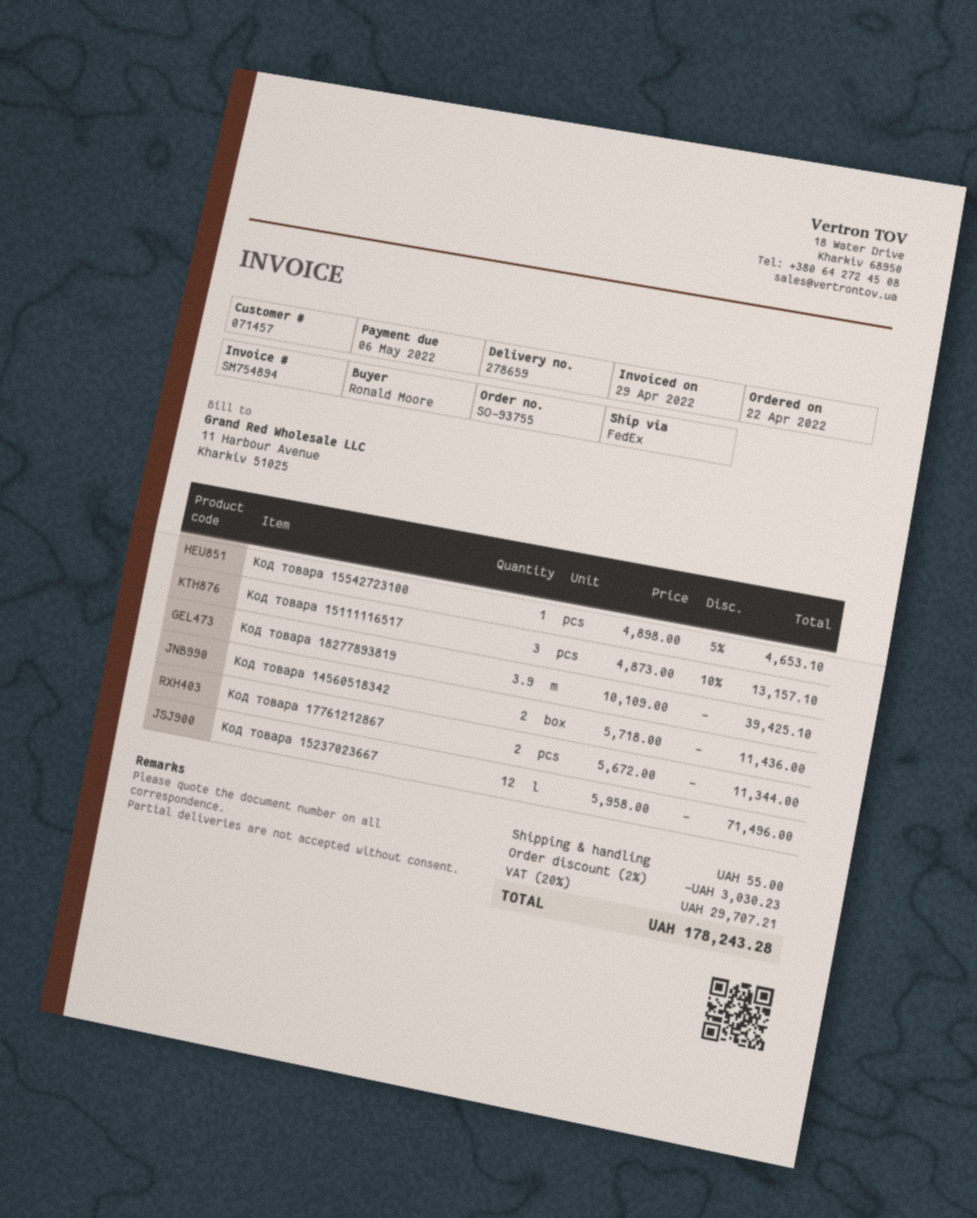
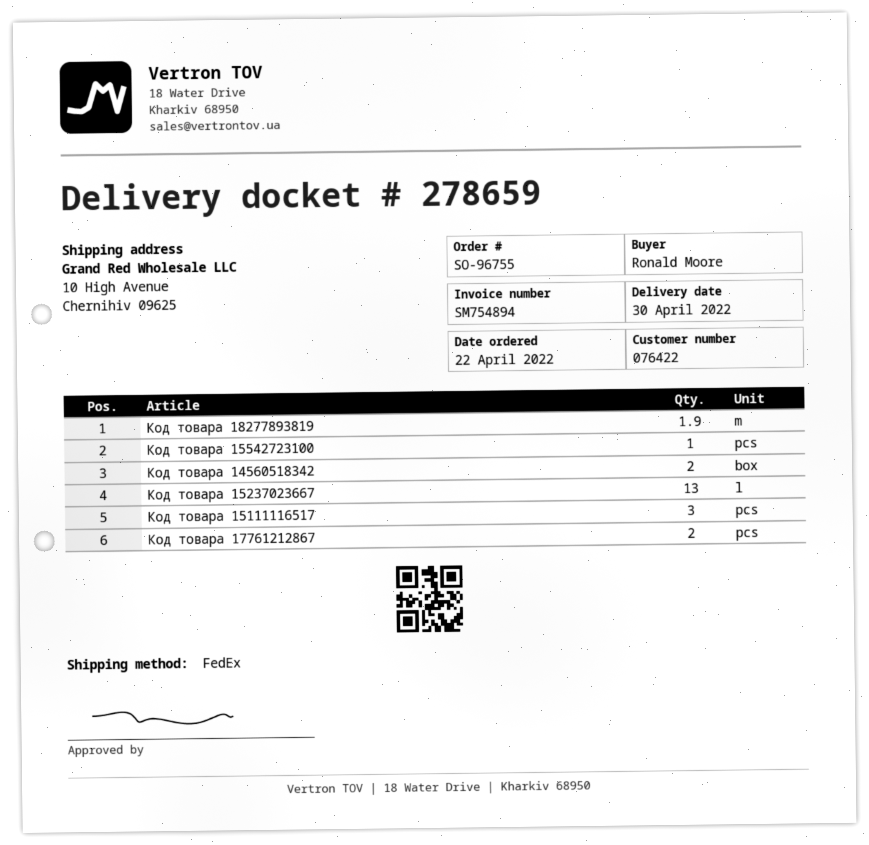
order number: SO-93755 -> SO-96755
customer number: 071457 -> 076422
Код товара 18277893819: 3.9 -> 1.9
Код товара 15237023667: 12 -> 13

